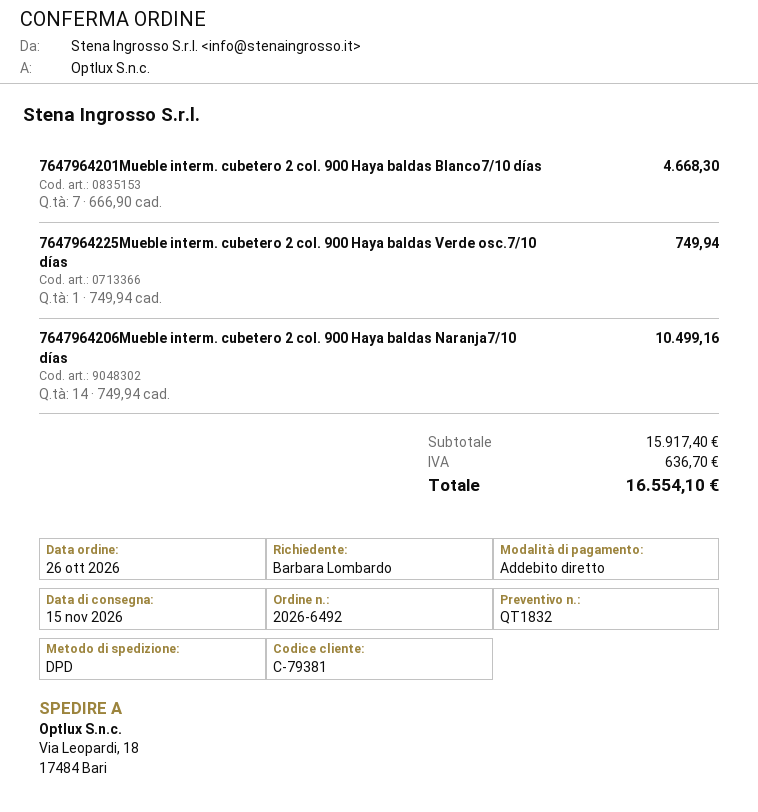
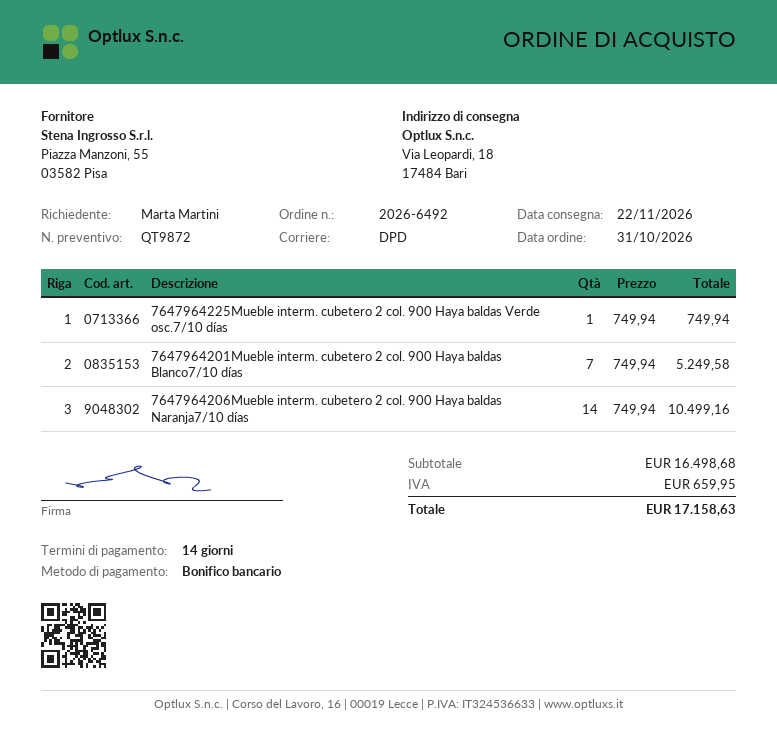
quote number: QT1832 -> QT9872
order date: 2026-10-26 -> 2026-10-31
delivery date: 2026-11-15 -> 2026-11-22
ordered by: Barbara Lombardo -> Marta Martini
payment method: direct debit -> bank transfer
7647964201Mueble interm. cubetero 2 col. 900 Haya baldas Blanco7/10 días: 7 x 666.90 = 4668.30 -> 7 x 749.94 = 5249.58
subtotal: 15917.40 -> 16498.68
tax: 636.70 -> 659.95
total: 16554.10 -> 17158.63

